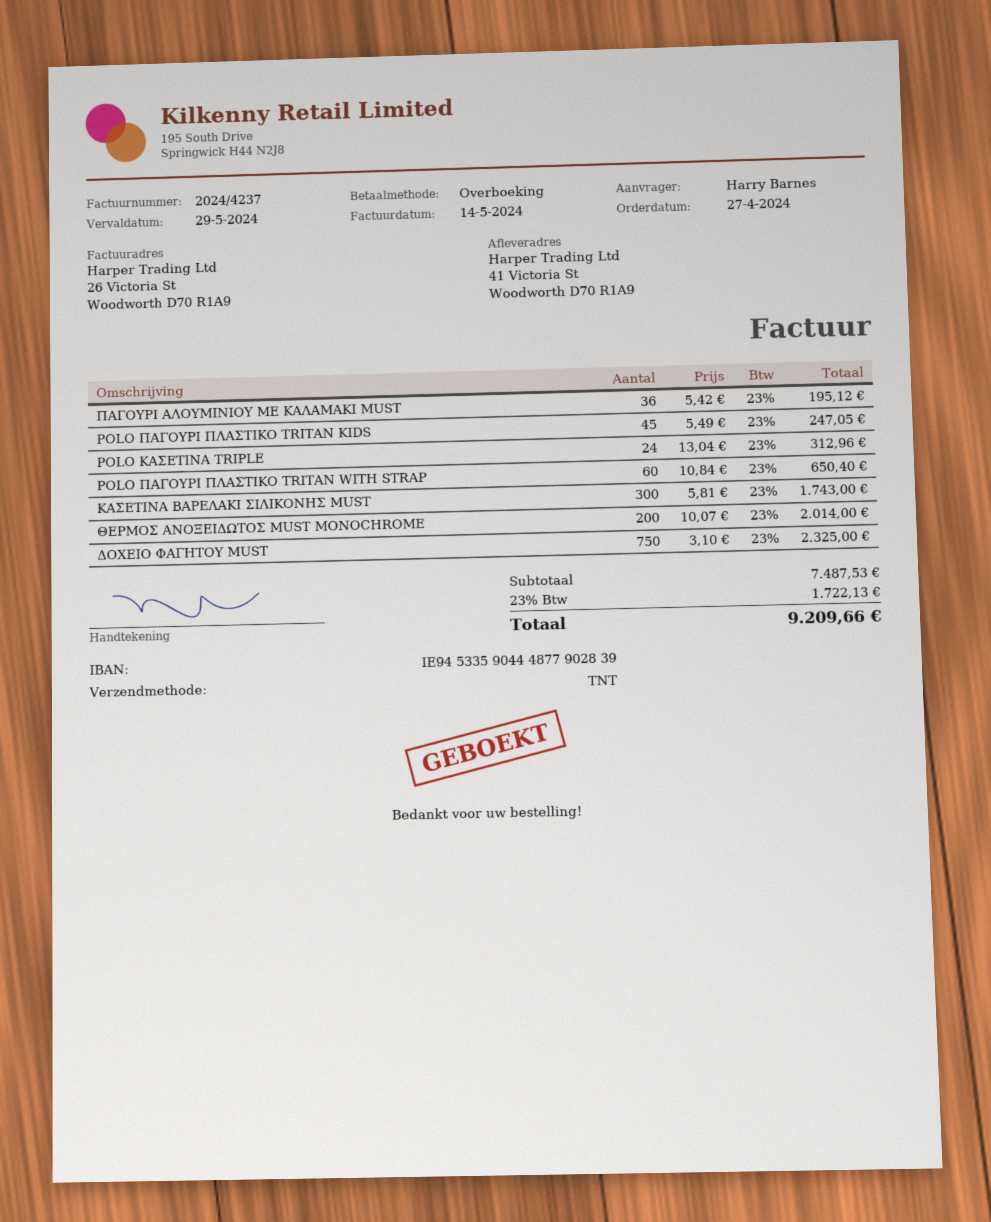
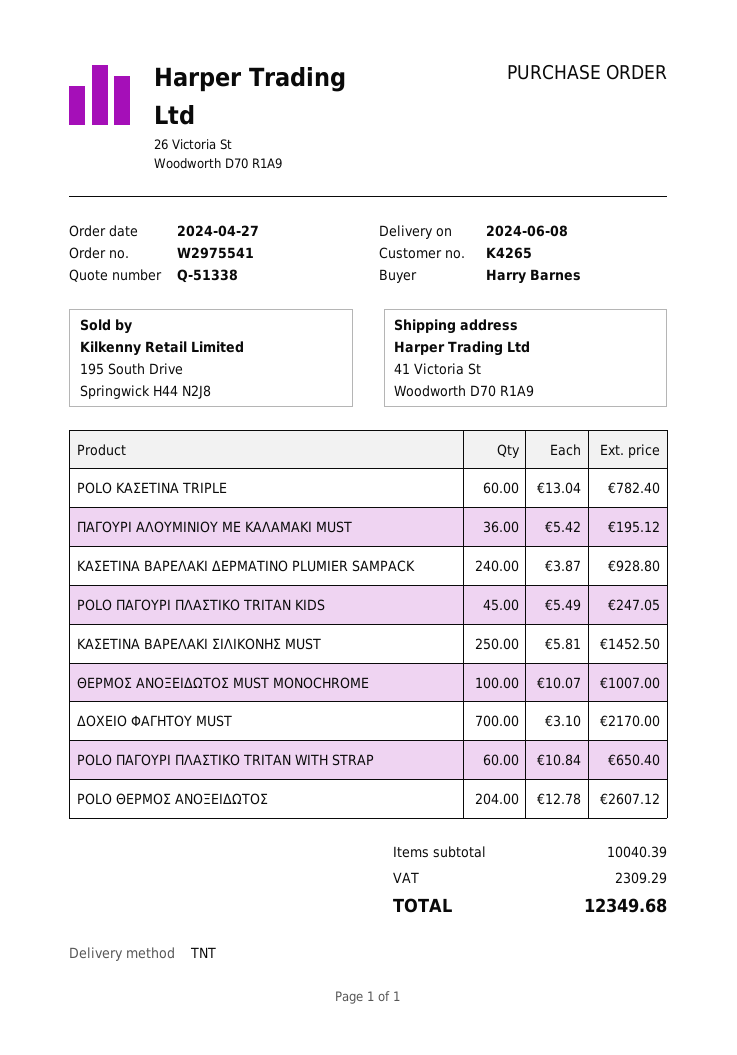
POLO ΚΑΣΕΤΙΝΑ TRIPLE: 24 x 13.04 = 312.96 -> 60 x 13.04 = 782.40
ΚΑΣΕΤΙΝΑ ΒΑΡΕΛΑΚΙ ΣΙΛΙΚΟΝΗΣ MUST: 300 x 5.81 = 1743.00 -> 250 x 5.81 = 1452.50
ΘΕΡΜΟΣ ΑΝΟΞΕΙΔΩΤΟΣ MUST MONOCHROME: 200 x 10.07 = 2014.00 -> 100 x 10.07 = 1007.00
ΔΟΧΕΙΟ ΦΑΓΗΤΟΥ MUST: 750 x 3.10 = 2325.00 -> 700 x 3.10 = 2170.00
ΚΑΣΕΤΙΝΑ ΒΑΡΕΛΑΚΙ ΔΕΡΜΑΤΙΝΟ PLUMIER SAMPACK: none -> 240 x 3.87 = 928.80
POLO ΘΕΡΜΟΣ ΑΝΟΞΕΙΔΩΤΟΣ: none -> 204 x 12.78 = 2607.12
subtotal: 7487.53 -> 10040.39
tax: 1722.13 -> 2309.29
total: 9209.66 -> 12349.68

